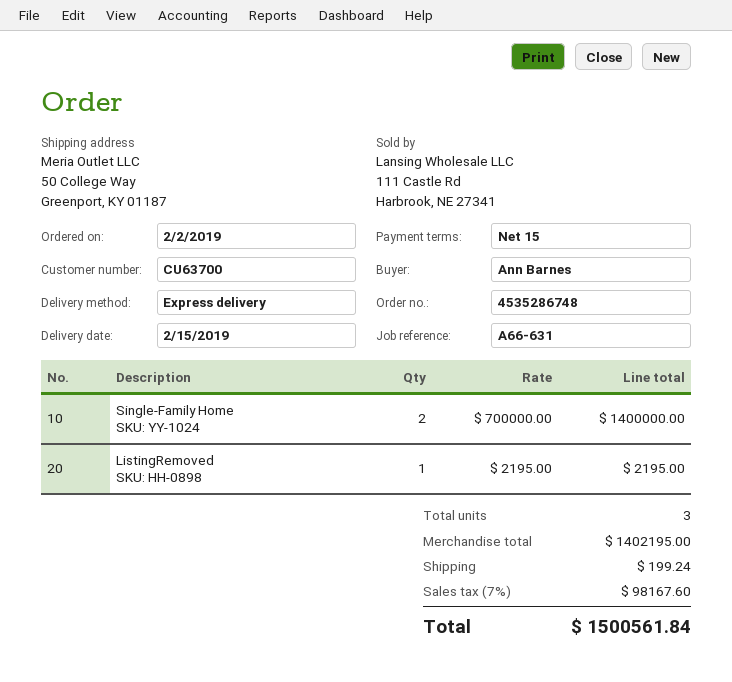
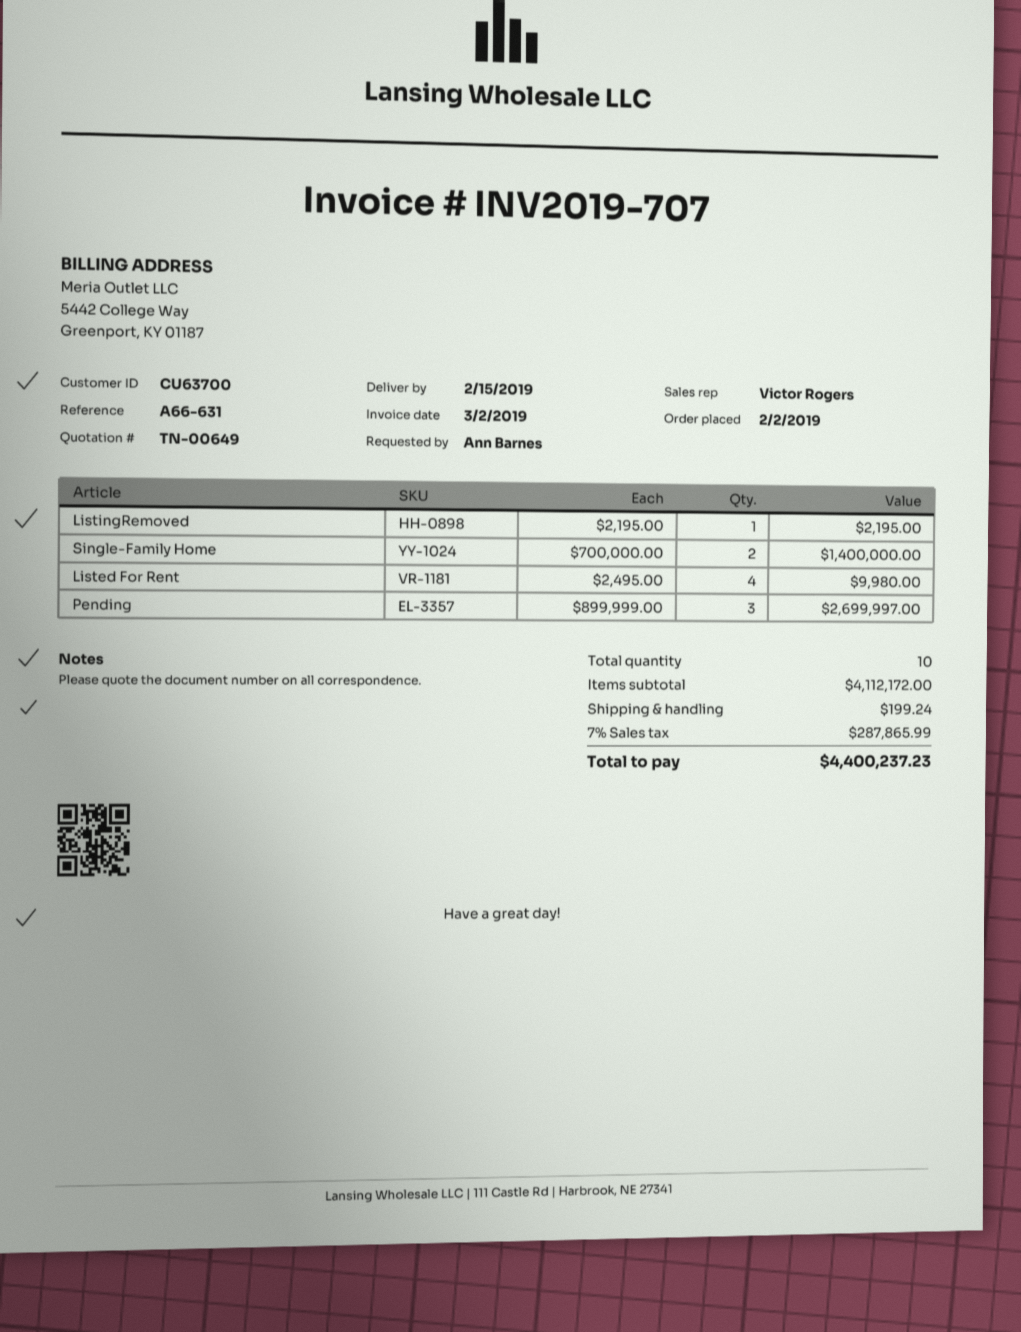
Listed For Rent: none -> 4 x 2495.00 = 9980.00
Pending: none -> 3 x 899999.00 = 2699997.00
total quantity: 3 -> 10
subtotal: 1402195.00 -> 4112172.00
tax: 7% = 98167.60 -> 7% = 287865.99
total: 1500561.84 -> 4400237.23

